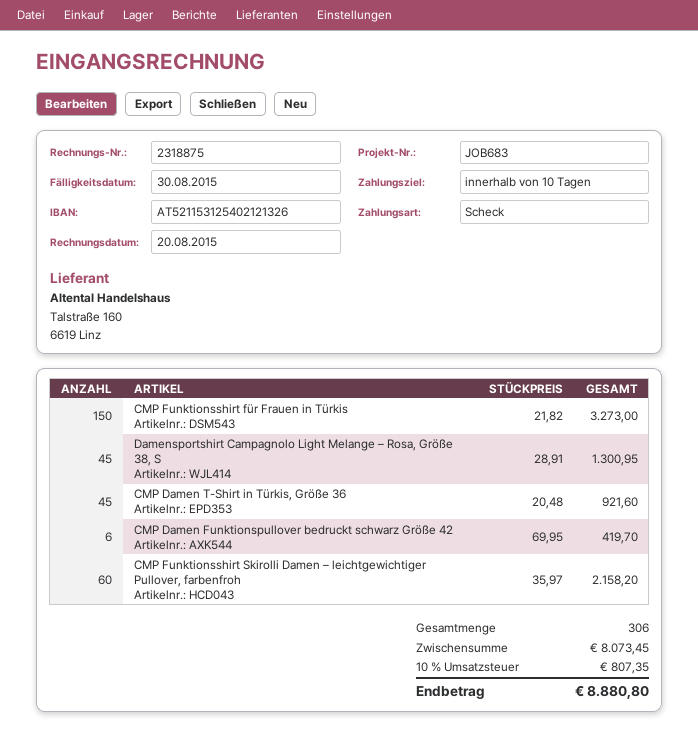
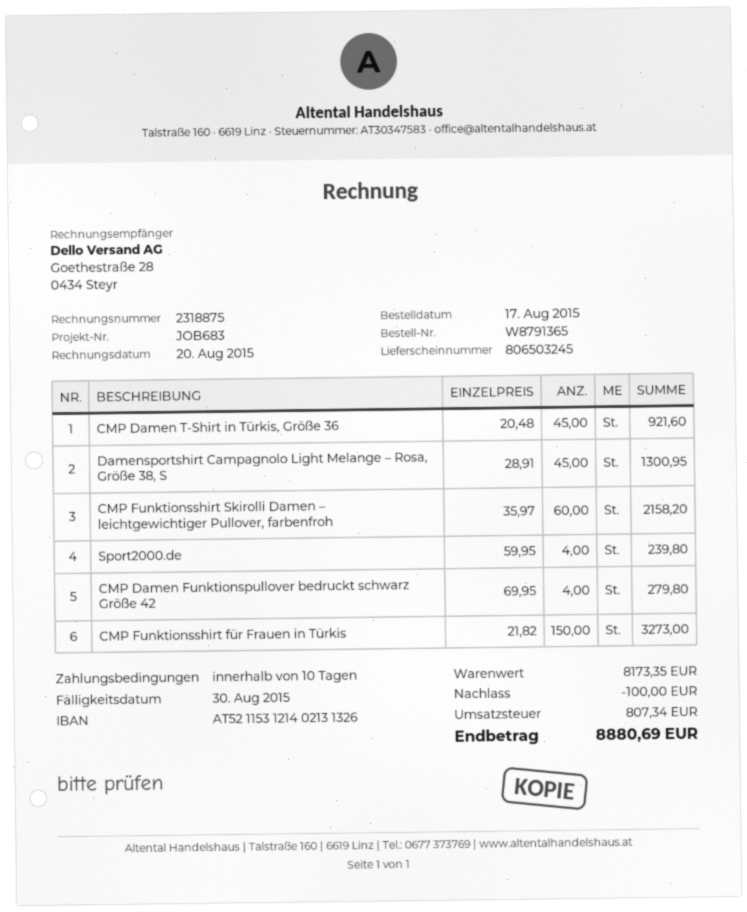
bank account: AT521153125402121326 -> AT521153121402131326
CMP Damen Funktionspullover bedruckt schwarz Größe 42: 6 x 69.95 = 419.70 -> 4 x 69.95 = 279.80
Sport2000.de: none -> 4 x 59.95 = 239.80
subtotal: 8073.45 -> 8173.35
discount: none -> 100.00
tax: 807.35 -> 807.34
total: 8880.80 -> 8880.69

